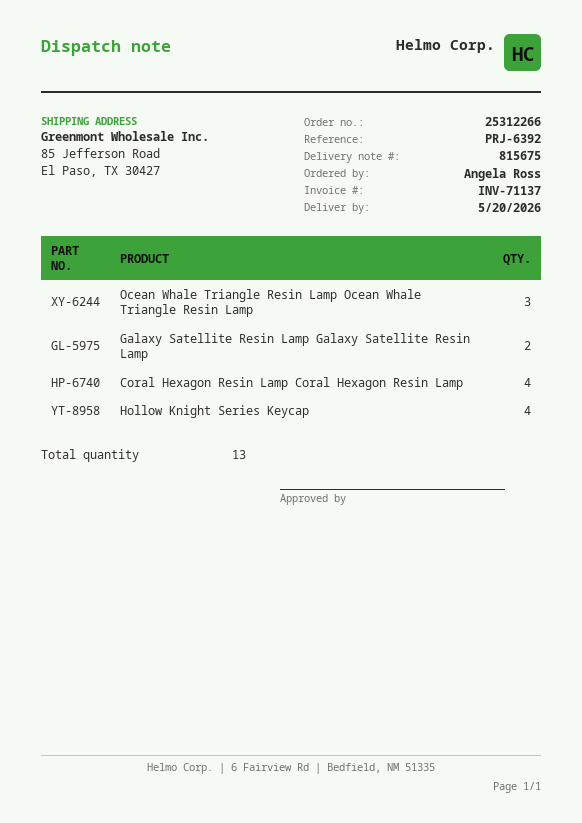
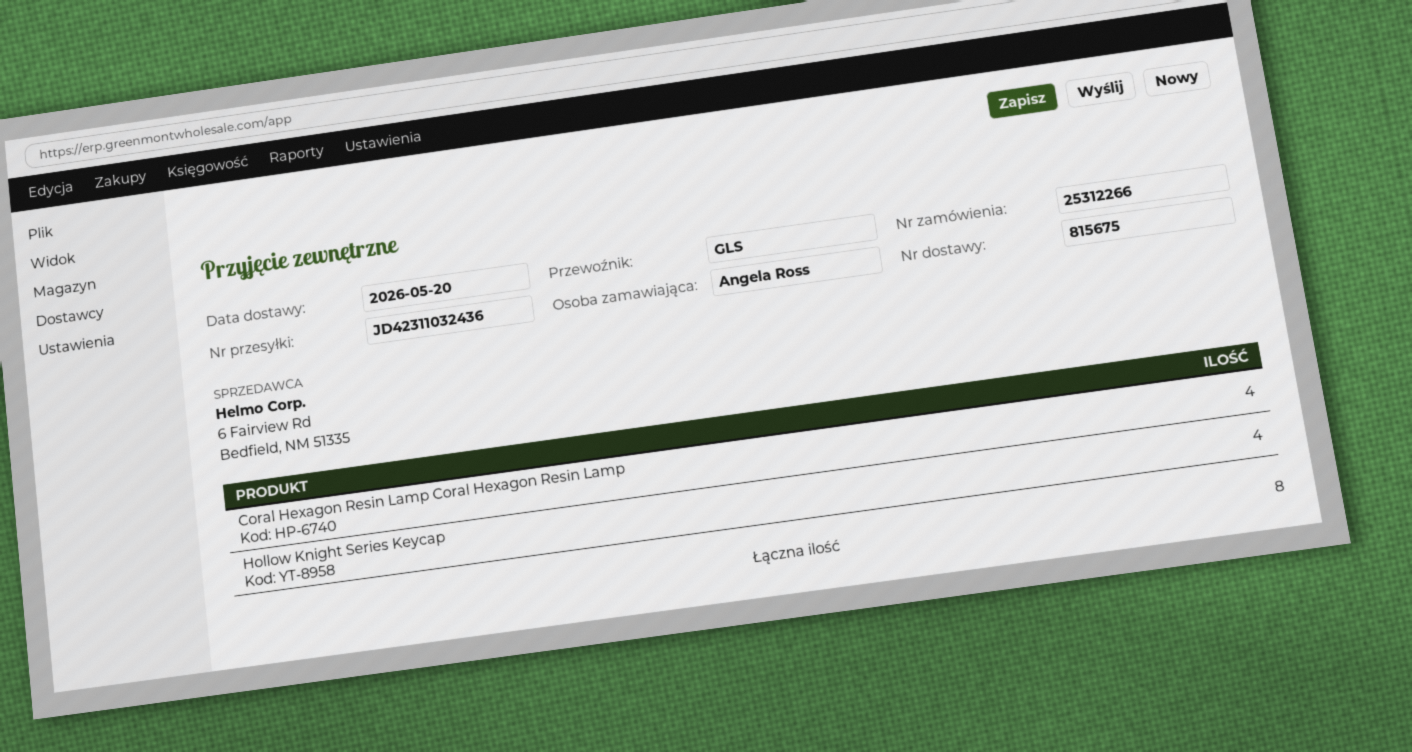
Ocean Whale Triangle Resin Lamp Ocean Whale Triangle Resin Lamp: 3 -> none
Galaxy Satellite Resin Lamp Galaxy Satellite Resin Lamp: 2 -> none
total quantity: 13 -> 8

